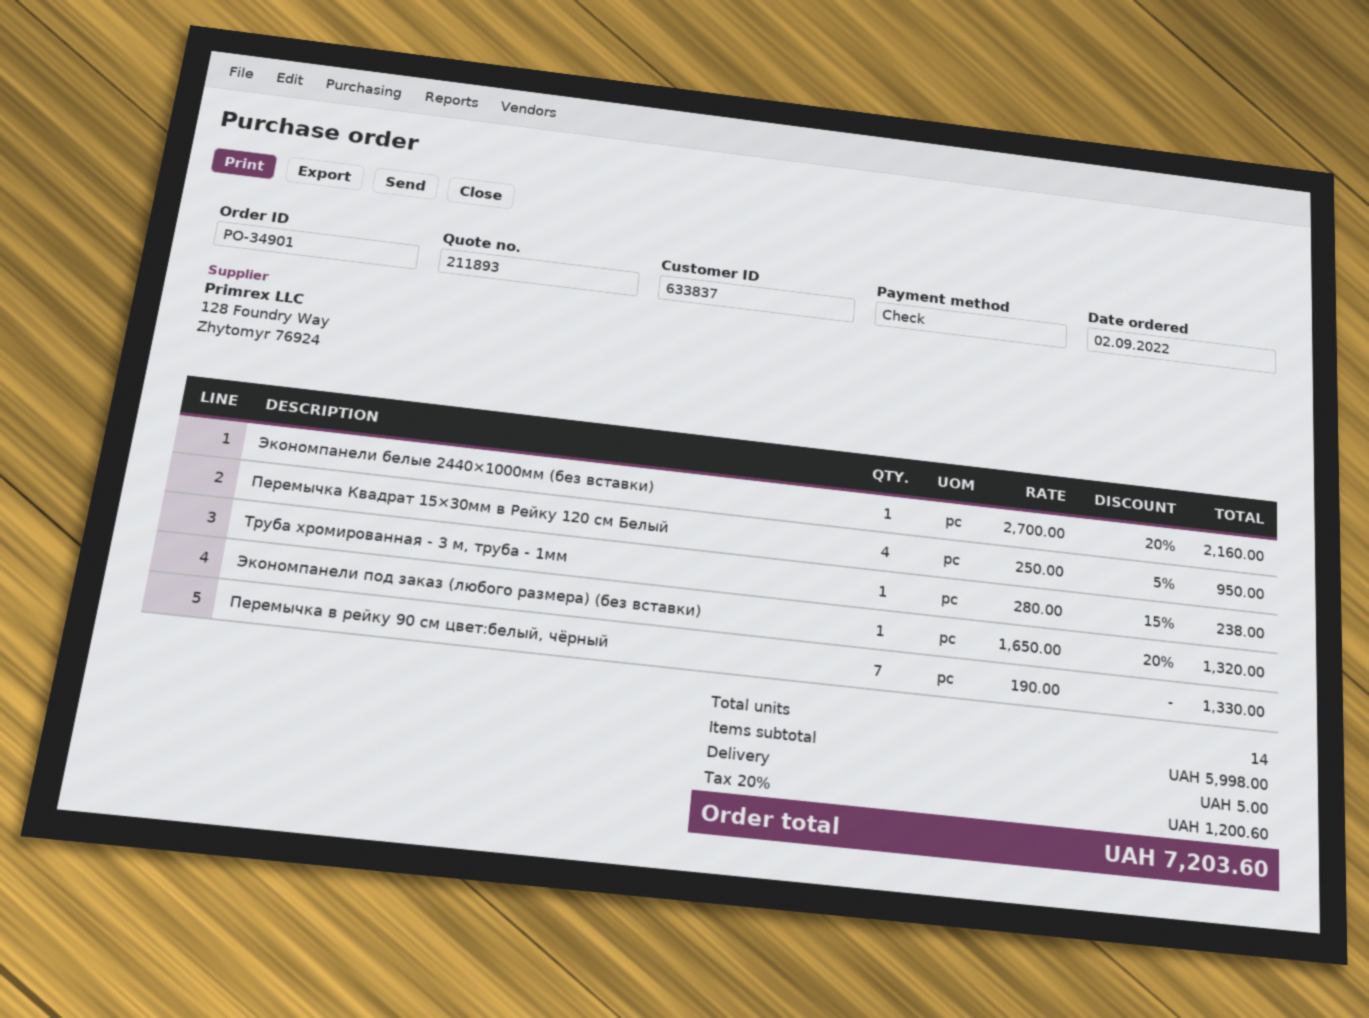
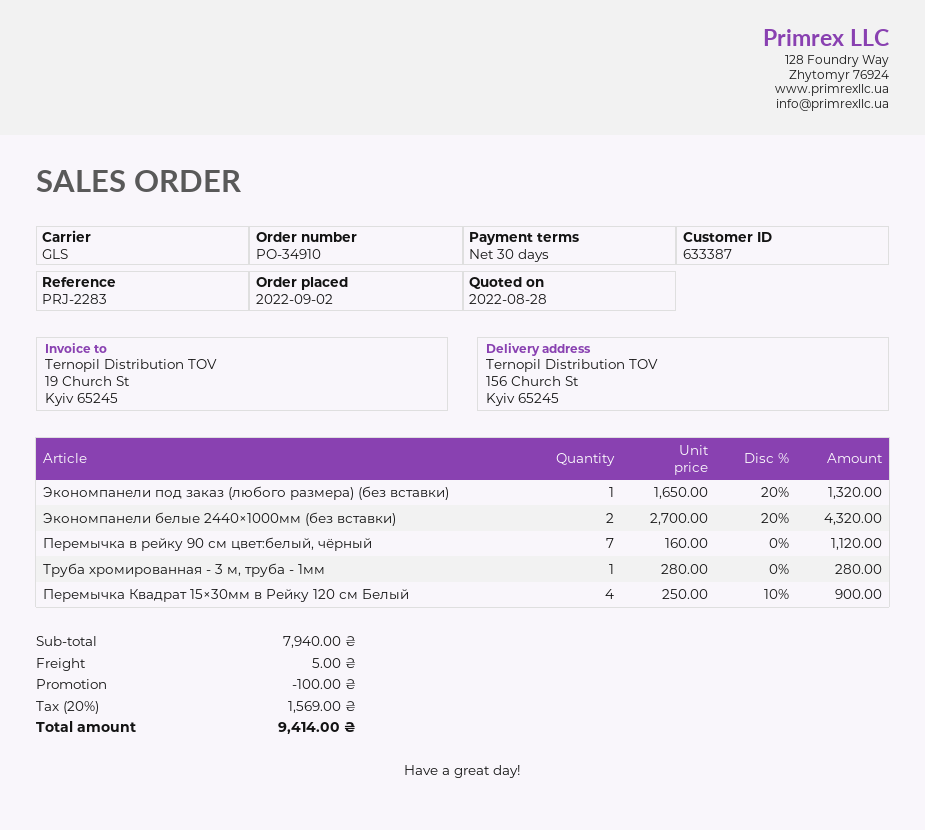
order number: PO-34901 -> PO-34910
customer number: 633837 -> 633387
Экономпанели белые 2440×1000мм (без вставки): 1 x 2700.00 - 20% = 2160.00 -> 2 x 2700.00 - 20% = 4320.00
Перемычка Квадрат 15×30мм в Рейку 120 см Белый: 4 x 250.00 - 5% = 950.00 -> 4 x 250.00 - 10% = 900.00
Труба хромированная - 3 м, труба - 1мм: 1 x 280.00 - 15% = 238.00 -> 1 x 280.00 = 280.00
Перемычка в рейку 90 см цвет:белый, чёрный: 7 x 190.00 = 1330.00 -> 7 x 160.00 = 1120.00
subtotal: 5998.00 -> 7940.00
discount: none -> 100.00
tax: 20% = 1200.60 -> 20% = 1569.00
total: 7203.60 -> 9414.00

